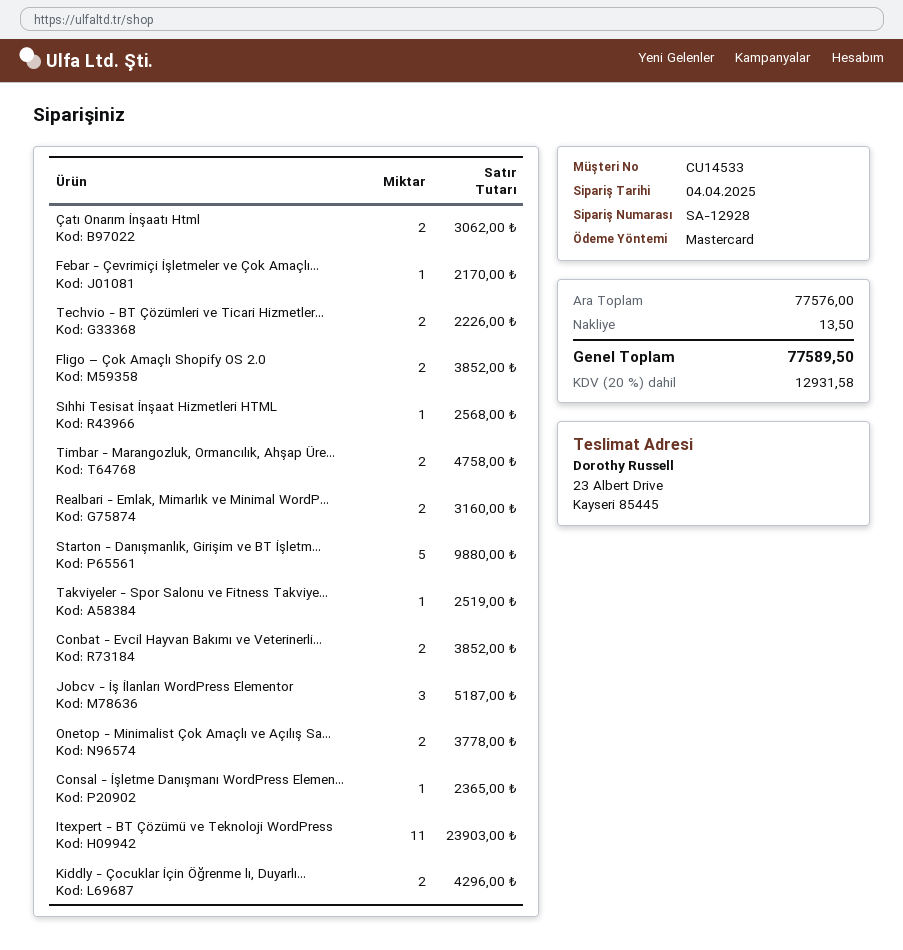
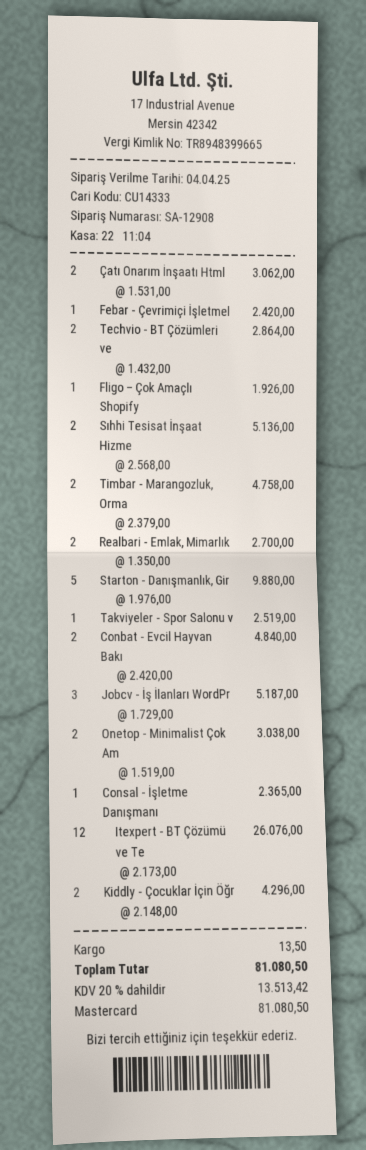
order number: SA-12928 -> SA-12908
customer number: CU14533 -> CU14333
Febar - Çevrimiçi İşletmeler ve Çok Amaçlı...: 1 for 2170.00 -> 1 for 2420.00
Techvio - BT Çözümleri ve Ticari Hizmetler...: 2 for 2226.00 -> 2 for 2864.00
Fligo – Çok Amaçlı Shopify OS 2.0: 2 for 3852.00 -> 1 for 1926.00
Sıhhi Tesisat İnşaat Hizmetleri HTML: 1 for 2568.00 -> 2 for 5136.00
Realbari - Emlak, Mimarlık ve Minimal WordP...: 2 for 3160.00 -> 2 for 2700.00
Conbat - Evcil Hayvan Bakımı ve Veterinerli...: 2 for 3852.00 -> 2 for 4840.00
Onetop - Minimalist Çok Amaçlı ve Açılış Sa...: 2 for 3778.00 -> 2 for 3038.00
Itexpert - BT Çözümü ve Teknoloji WordPress: 11 for 23903.00 -> 12 for 26076.00
tax: 20% = 12931.58 -> 20% = 13513.42
total: 77589.50 -> 81080.50

